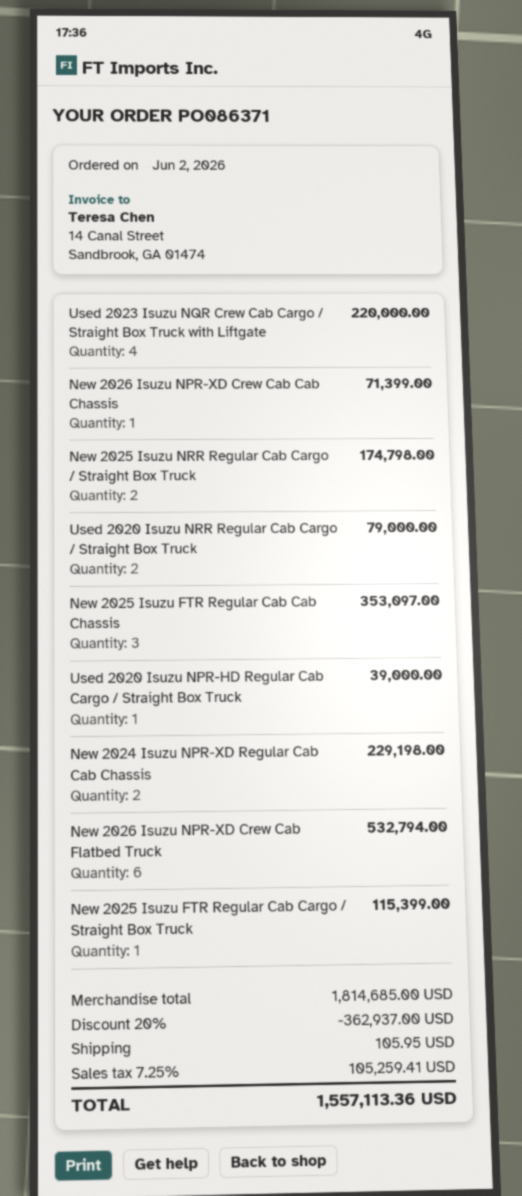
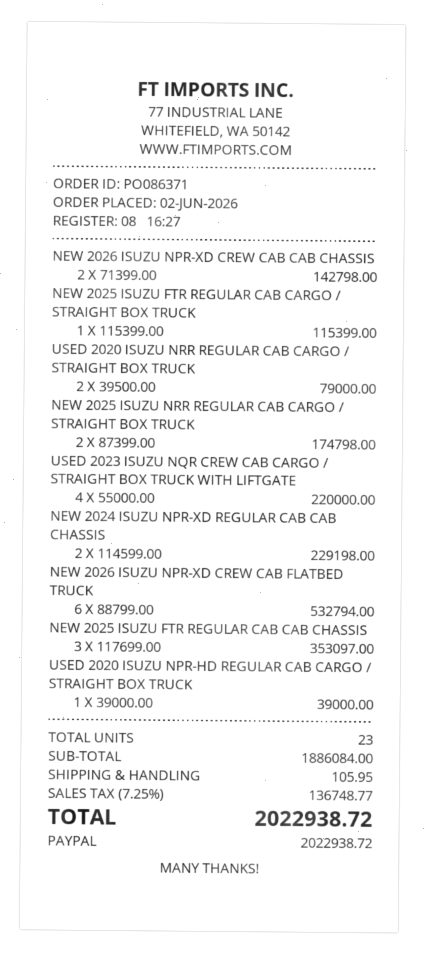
New 2026 Isuzu NPR-XD Crew Cab Cab Chassis: 1 for 71399.00 -> 2 for 142798.00
subtotal: 1814685.00 -> 1886084.00
discount: 20% = 362937.00 -> none
tax: 7.25% = 105259.41 -> 7.25% = 136748.77
total: 1557113.36 -> 2022938.72

